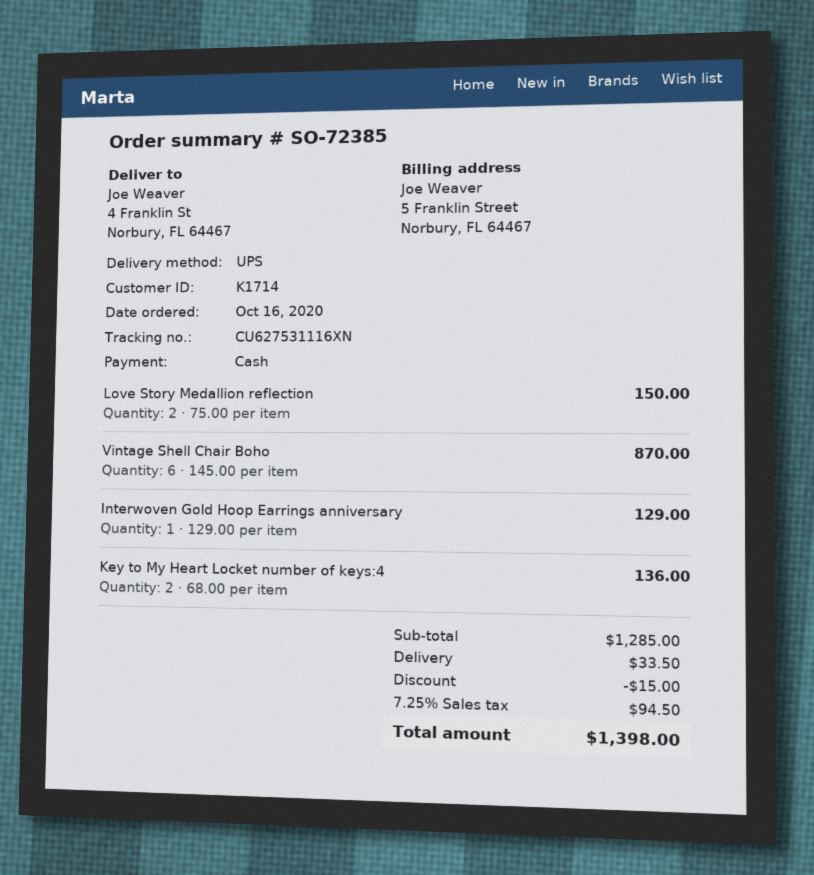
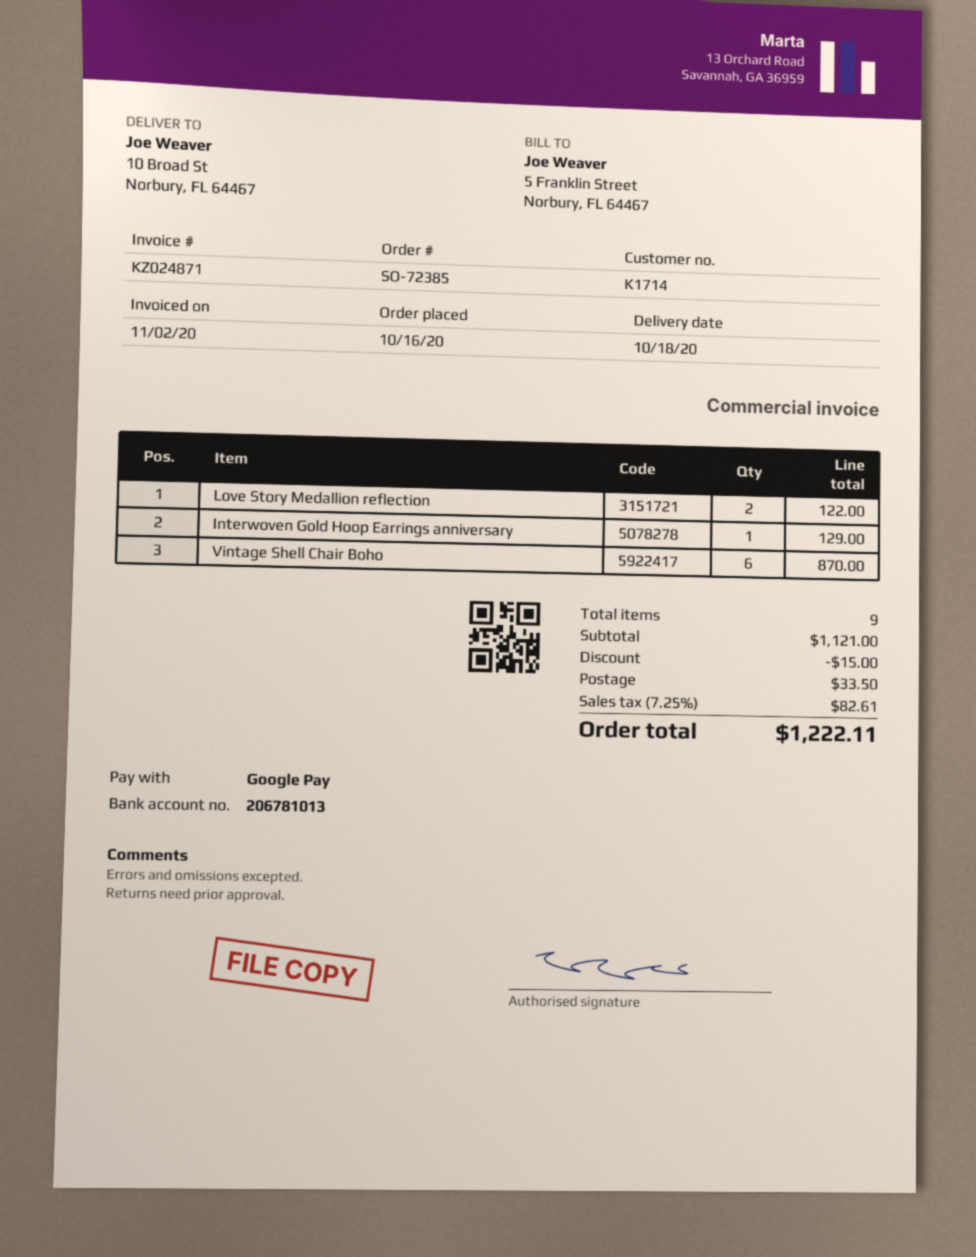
payment method: cash -> Google Pay
ship to: 4 Franklin St, Norbury, FL 64467 -> 10 Broad St, Norbury, FL 64467
Love Story Medallion reflection: 2 for 150.00 -> 2 for 122.00
Key to My Heart Locket number of keys:4: 2 for 136.00 -> none
subtotal: 1285.00 -> 1121.00
tax: 7.25% = 94.50 -> 7.25% = 82.61
total: 1398.00 -> 1222.11

